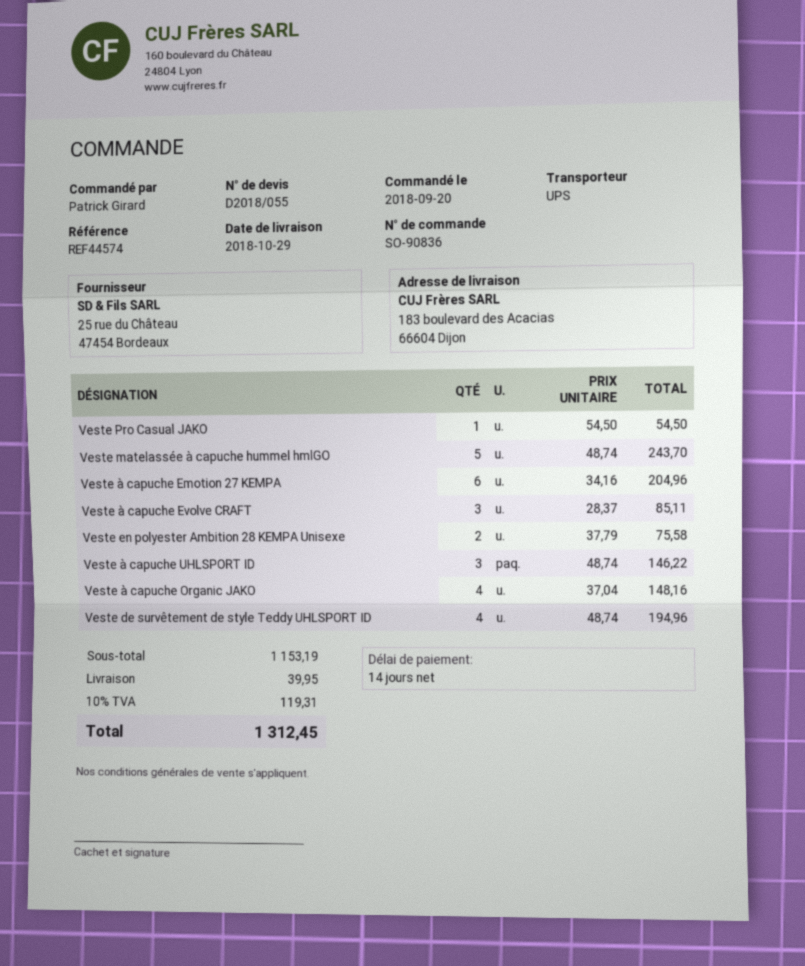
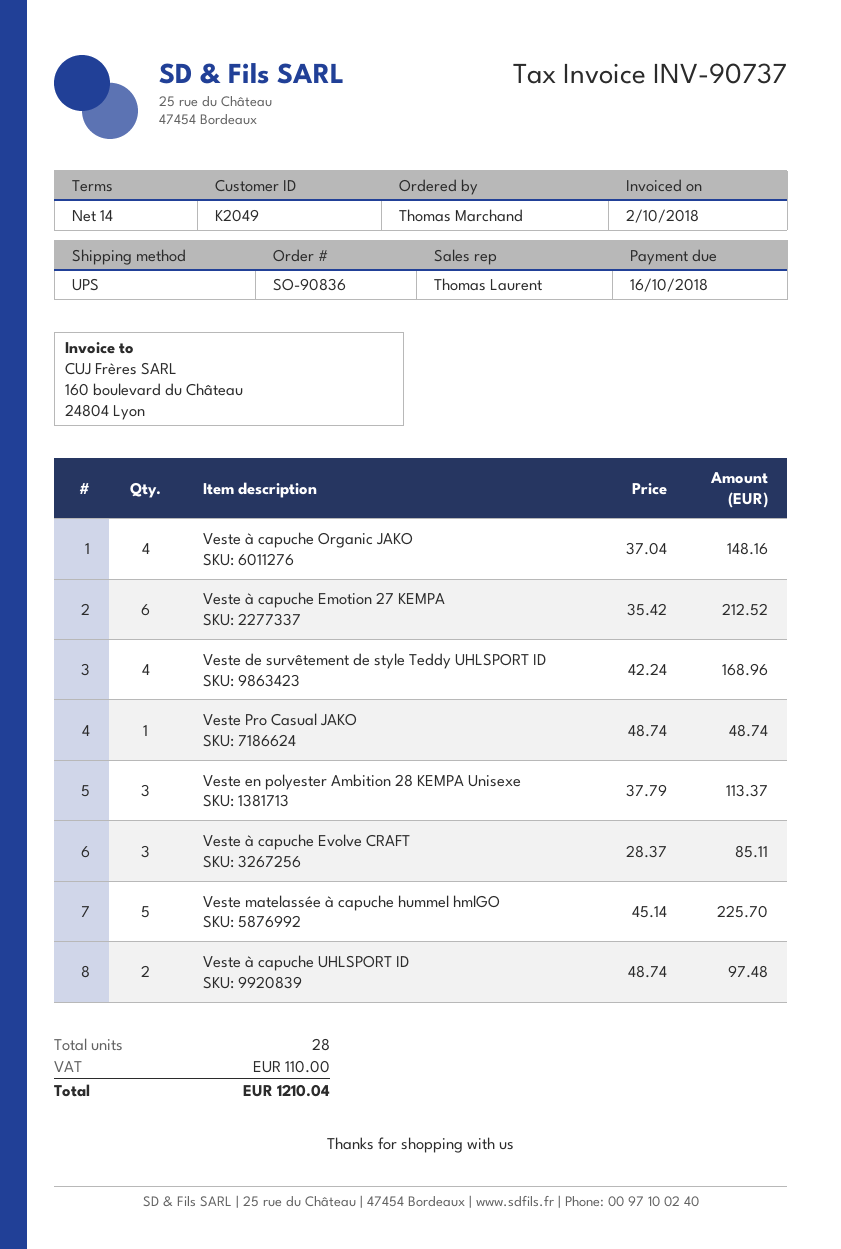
ordered by: Patrick Girard -> Thomas Marchand
Veste Pro Casual JAKO: 1 x 54.50 = 54.50 -> 1 x 48.74 = 48.74
Veste matelassée à capuche hummel hmlGO: 5 x 48.74 = 243.70 -> 5 x 45.14 = 225.70
Veste à capuche Emotion 27 KEMPA: 6 x 34.16 = 204.96 -> 6 x 35.42 = 212.52
Veste en polyester Ambition 28 KEMPA Unisexe: 2 x 37.79 = 75.58 -> 3 x 37.79 = 113.37
Veste à capuche UHLSPORT ID: 3 x 48.74 = 146.22 -> 2 x 48.74 = 97.48
Veste de survêtement de style Teddy UHLSPORT ID: 4 x 48.74 = 194.96 -> 4 x 42.24 = 168.96
shipping: 39.95 -> none
tax: 119.31 -> 110.00
total: 1312.45 -> 1210.04

